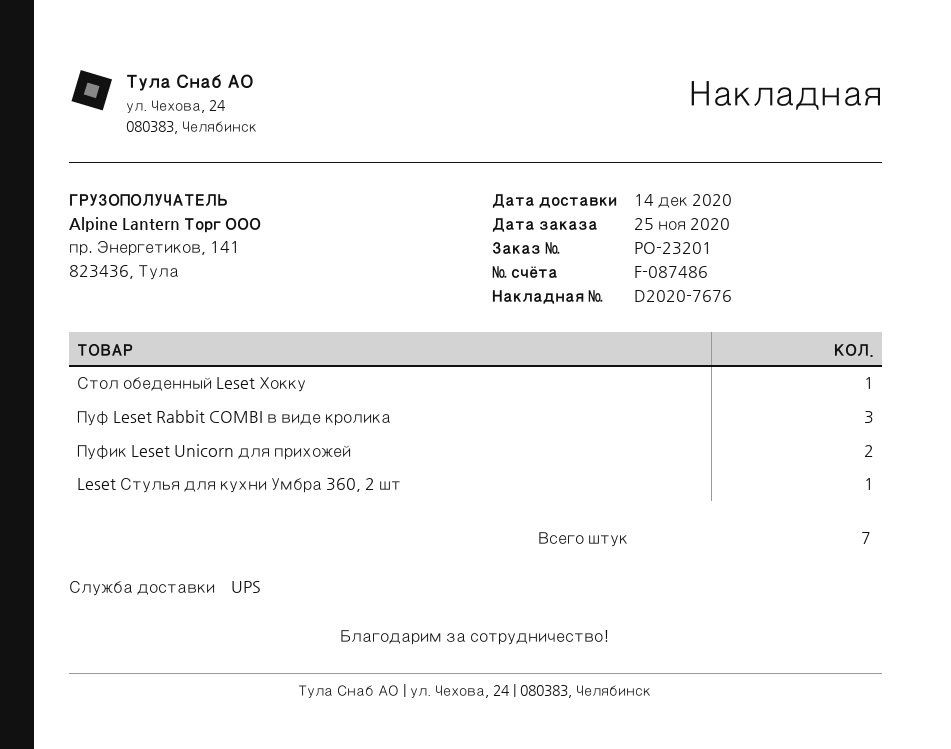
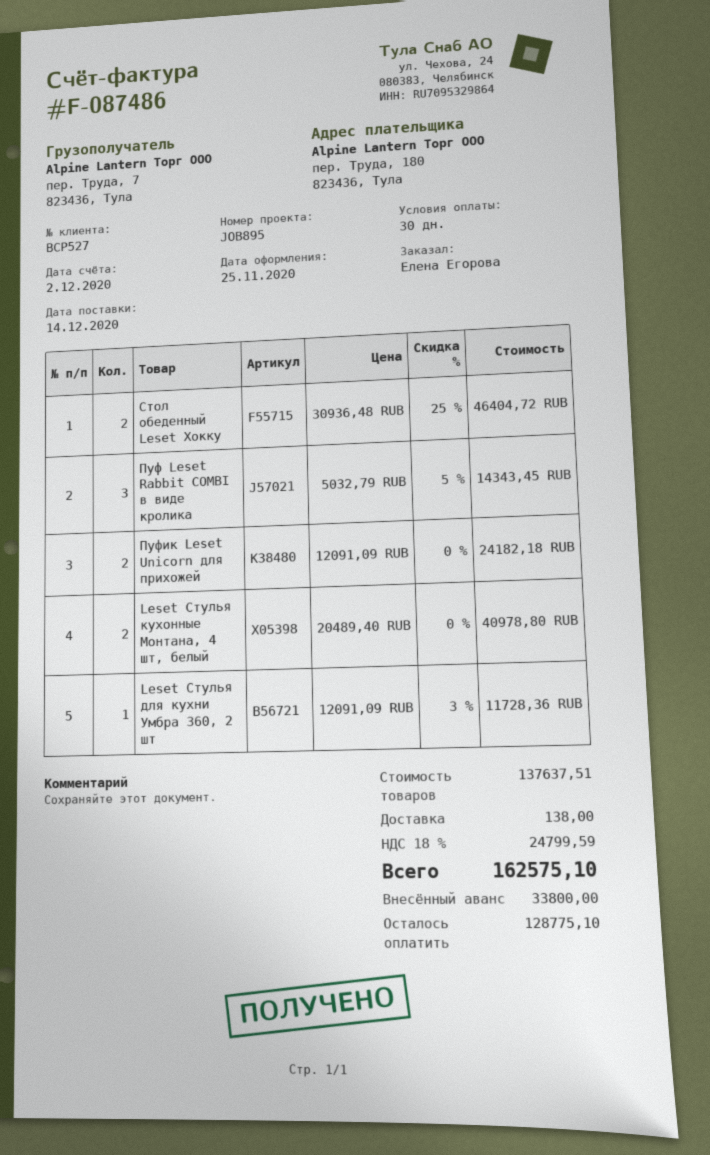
ship to: пр. Энергетиков, 141, 823436, Тула -> пер. Труда, 7, 823436, Тула
Стол обеденный Leset Хокку: 1 -> 2
Leset Стулья кухонные Монтана, 4 шт, белый: none -> 2

